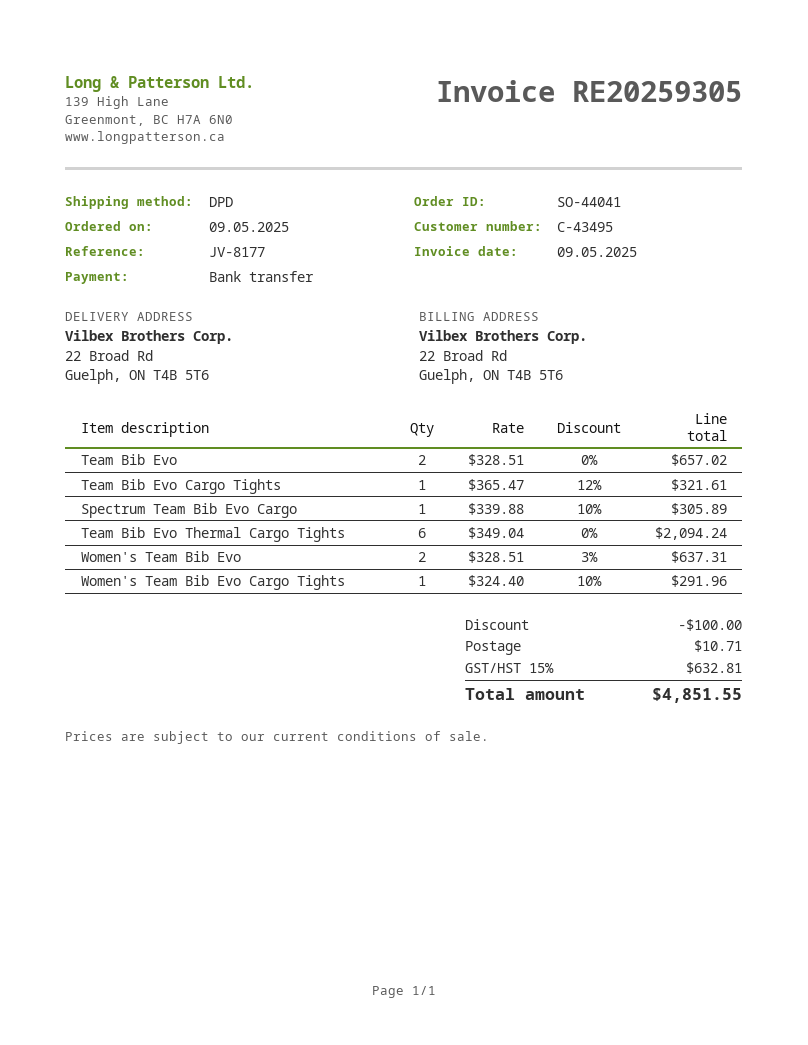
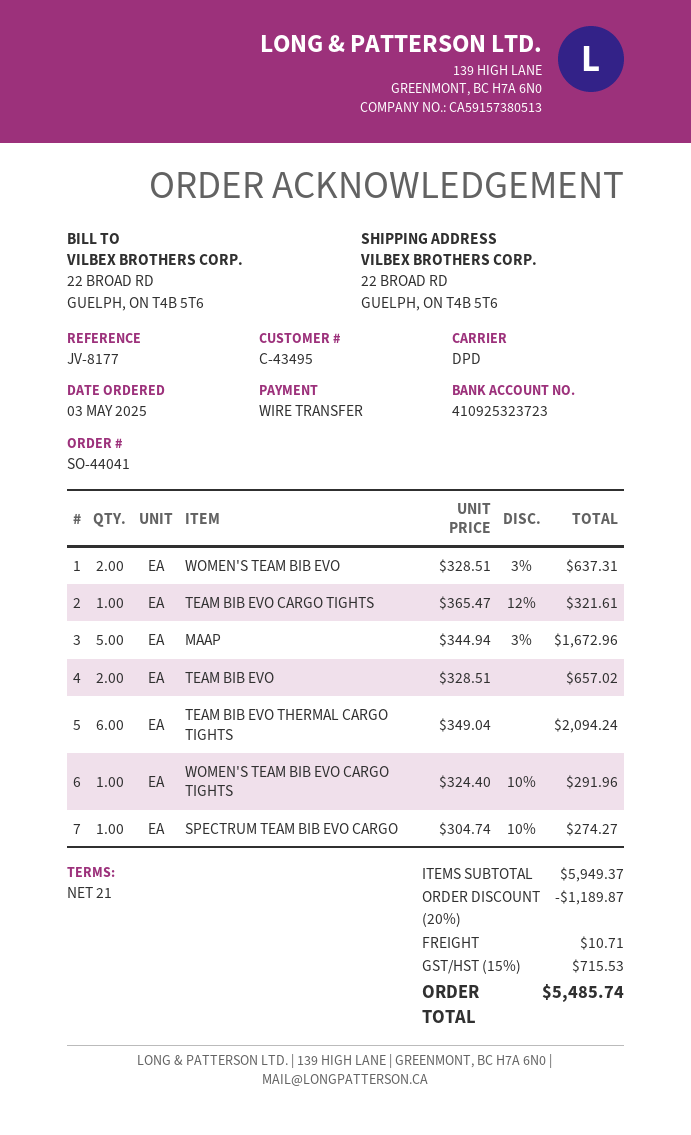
order date: 2025-05-09 -> 2025-05-03
Spectrum Team Bib Evo Cargo: 1 x 339.88 - 10% = 305.89 -> 1 x 304.74 - 10% = 274.27
MAAP: none -> 5 x 344.94 - 3% = 1672.96
discount: 100.00 -> 1189.87
tax: 15% = 632.81 -> 15% = 715.53
total: 4851.55 -> 5485.74

